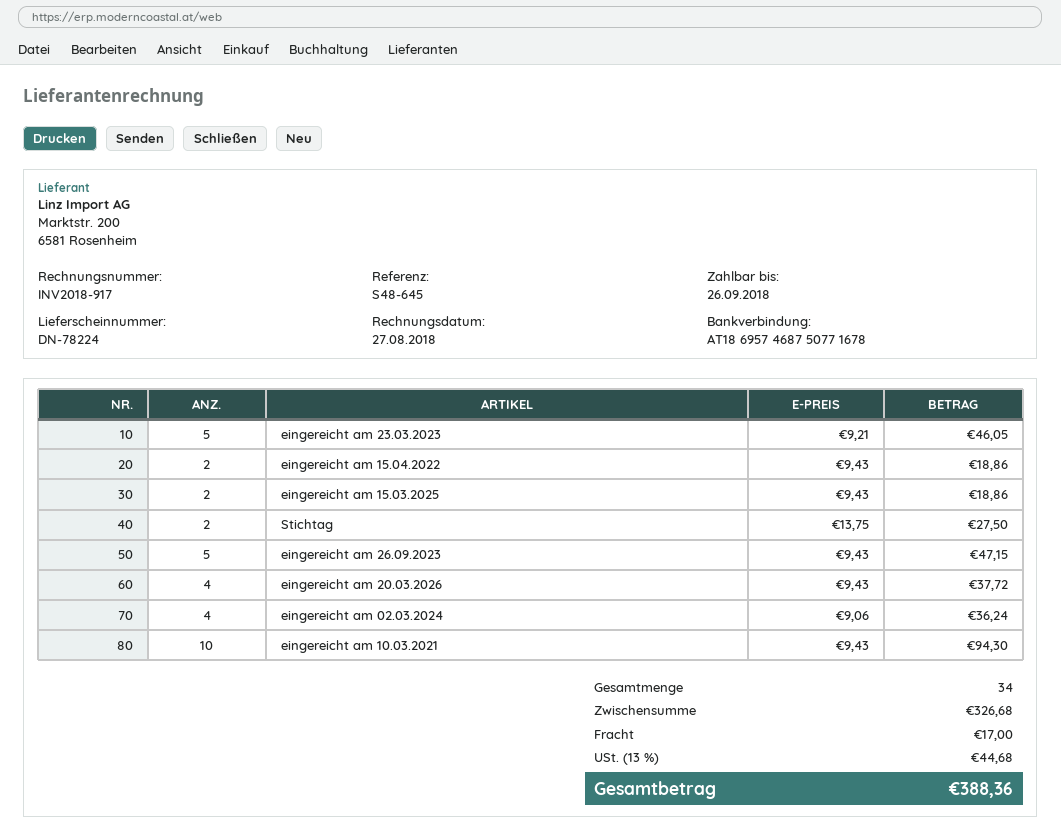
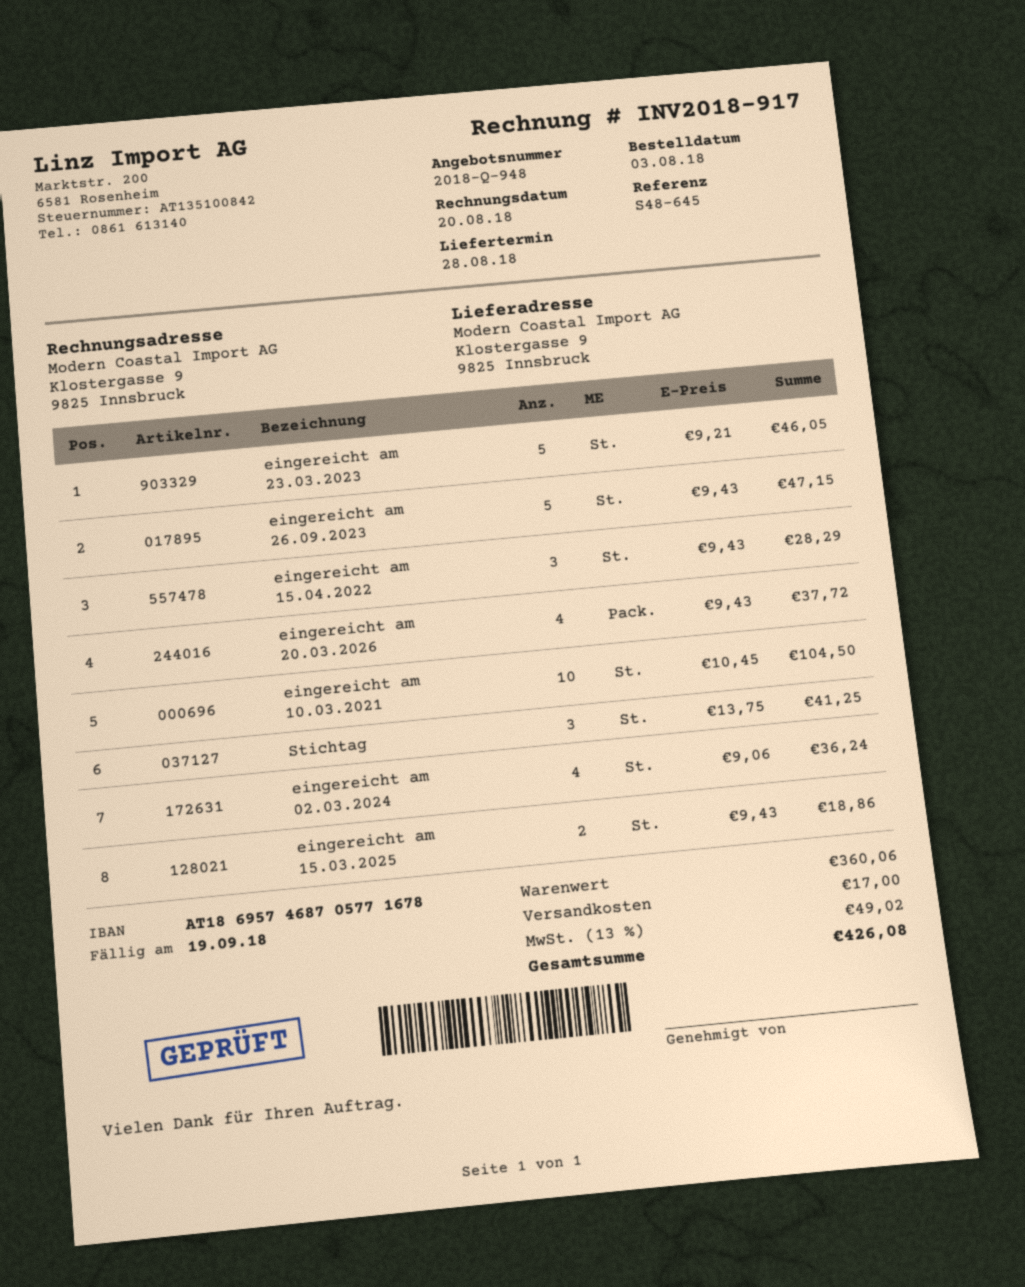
invoice date: 2018-08-27 -> 2018-08-20
due date: 2018-09-26 -> 2018-09-19
bank account: AT186957468750771678 -> AT186957468705771678
eingereicht am 15.04.2022: 2 x 9.43 = 18.86 -> 3 x 9.43 = 28.29
Stichtag: 2 x 13.75 = 27.50 -> 3 x 13.75 = 41.25
eingereicht am 10.03.2021: 10 x 9.43 = 94.30 -> 10 x 10.45 = 104.50
subtotal: 326.68 -> 360.06
tax: 13% = 44.68 -> 13% = 49.02
total: 388.36 -> 426.08

